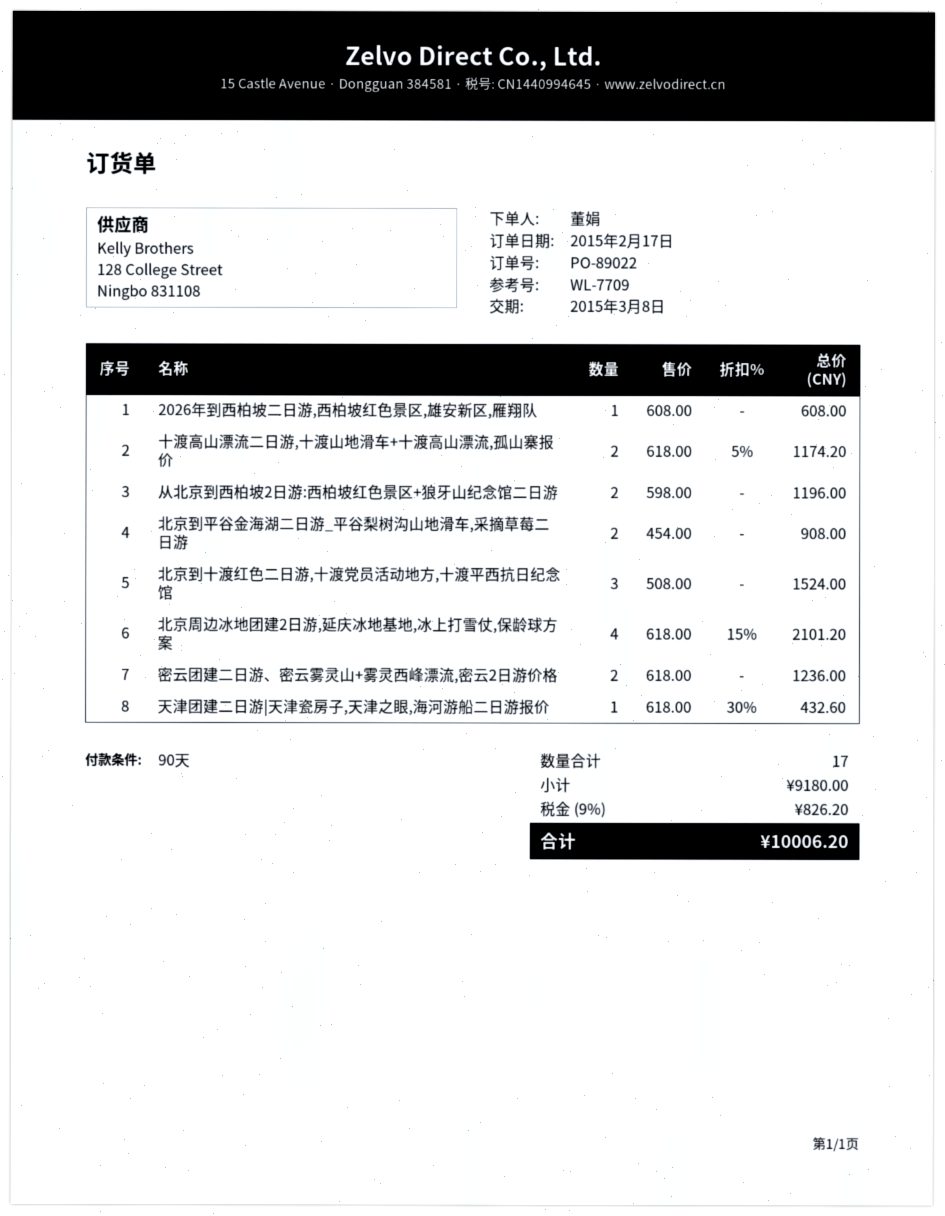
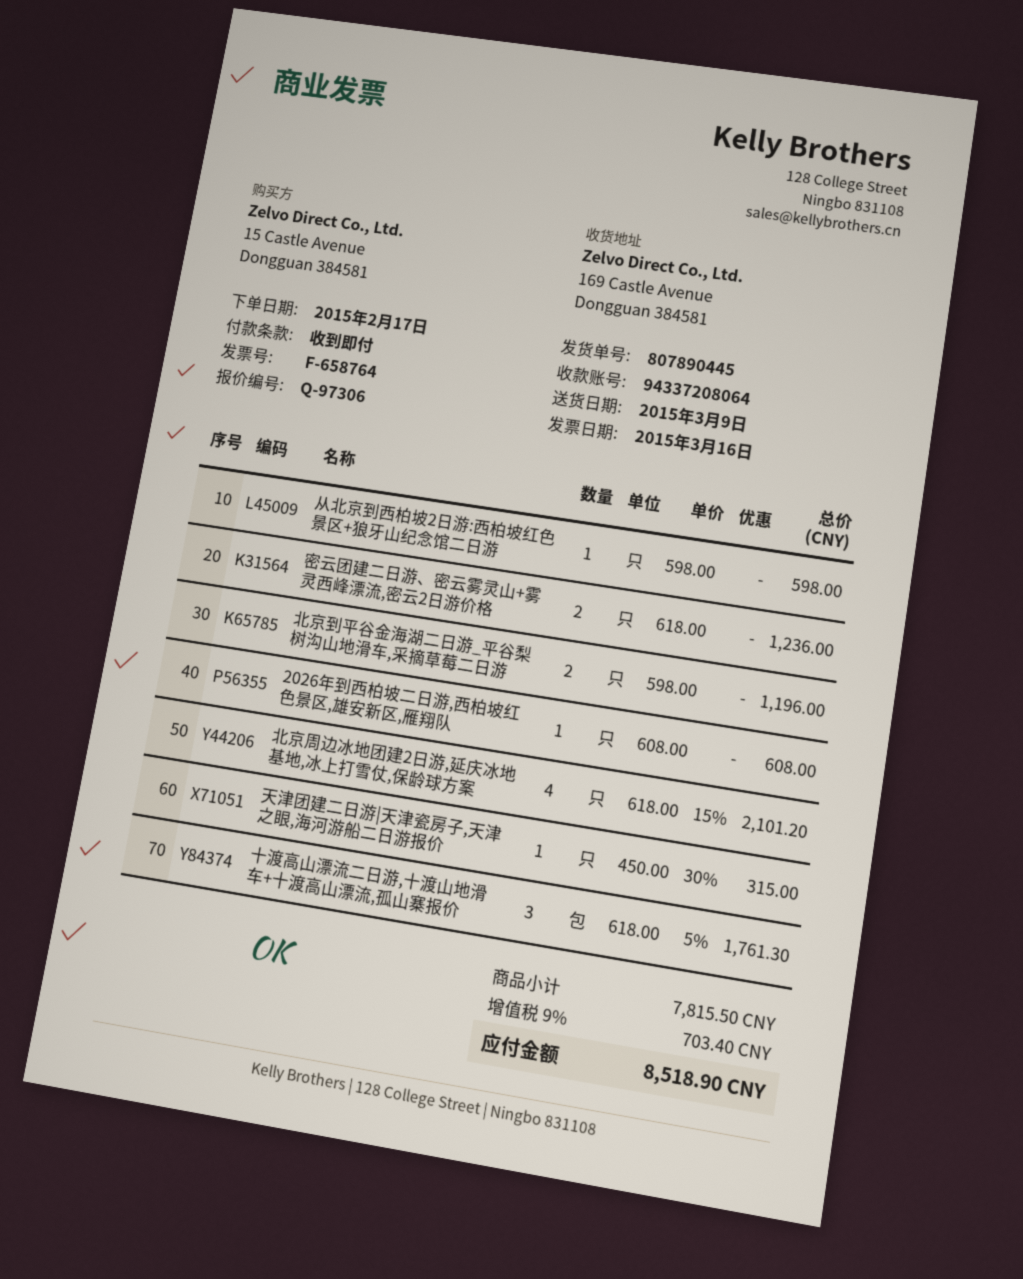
delivery date: 2015-03-08 -> 2015-03-09
payment terms: 90 days -> on receipt
十渡高山漂流二日游,十渡山地滑车+十渡高山漂流,孤山寨报价: 2 x 618.00 - 5% = 1174.20 -> 3 x 618.00 - 5% = 1761.30
从北京到西柏坡2日游:西柏坡红色景区+狼牙山纪念馆二日游: 2 x 598.00 = 1196.00 -> 1 x 598.00 = 598.00
北京到平谷金海湖二日游_平谷梨树沟山地滑车,采摘草莓二日游: 2 x 454.00 = 908.00 -> 2 x 598.00 = 1196.00
北京到十渡红色二日游,十渡党员活动地方,十渡平西抗日纪念馆: 3 x 508.00 = 1524.00 -> none
天津团建二日游|天津瓷房子,天津之眼,海河游船二日游报价: 1 x 618.00 - 30% = 432.60 -> 1 x 450.00 - 30% = 315.00
subtotal: 9180.00 -> 7815.50
tax: 9% = 826.20 -> 9% = 703.40
total: 10006.20 -> 8518.90

